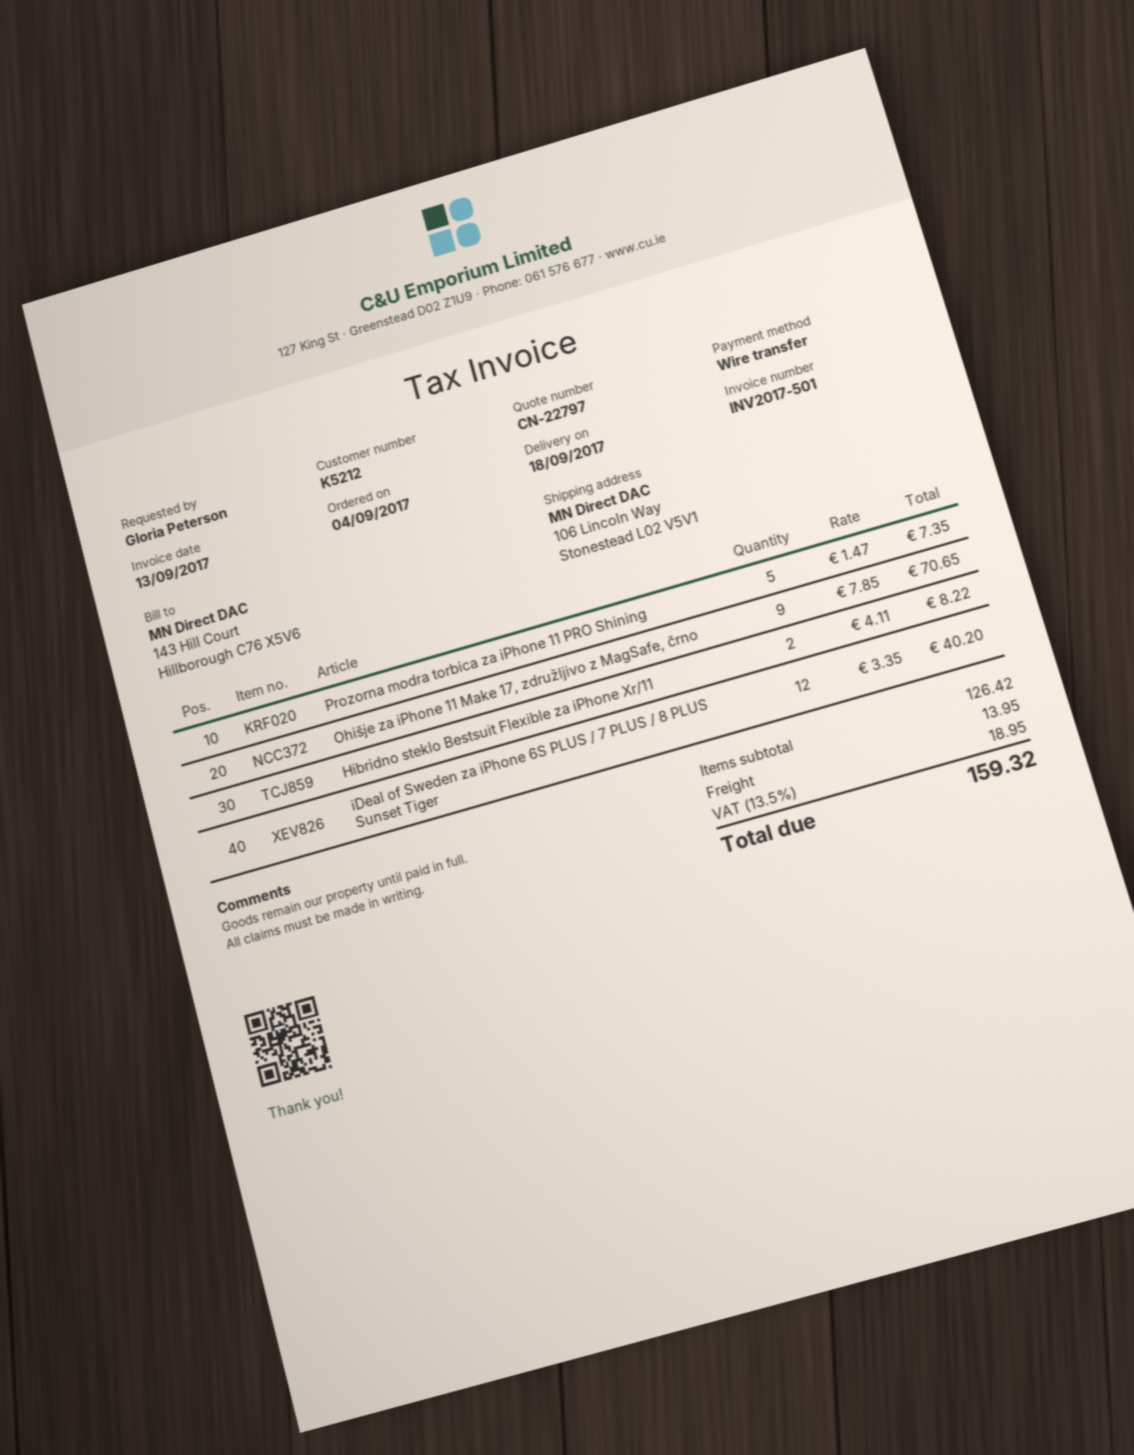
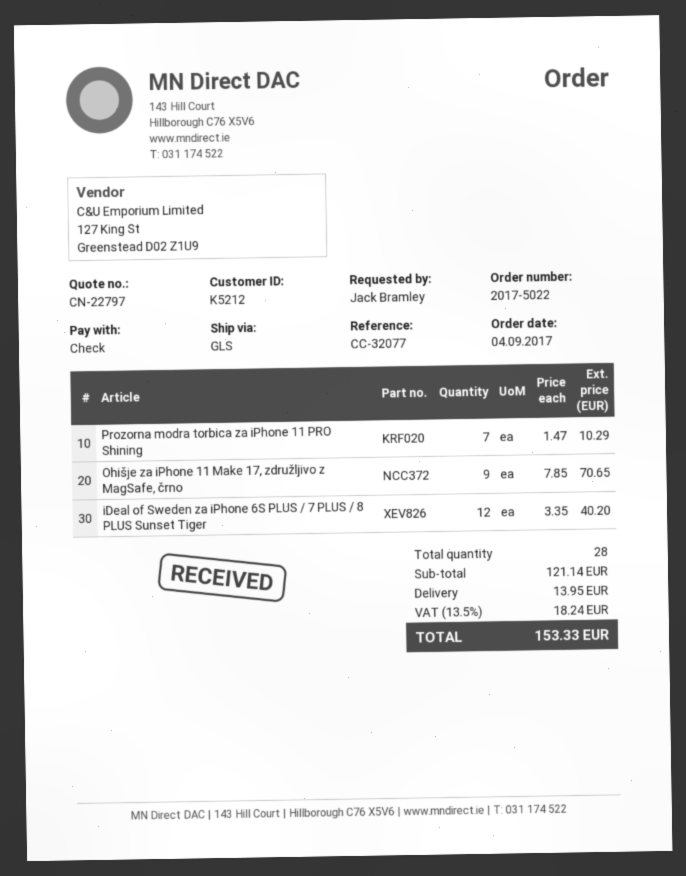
ordered by: Gloria Peterson -> Jack Bramley
payment method: bank transfer -> cheque
Prozorna modra torbica za iPhone 11 PRO Shining: 5 x 1.47 = 7.35 -> 7 x 1.47 = 10.29
Hibridno steklo Bestsuit Flexible za iPhone Xr/11: 2 x 4.11 = 8.22 -> none
subtotal: 126.42 -> 121.14
tax: 13.5% = 18.95 -> 13.5% = 18.24
total: 159.32 -> 153.33

